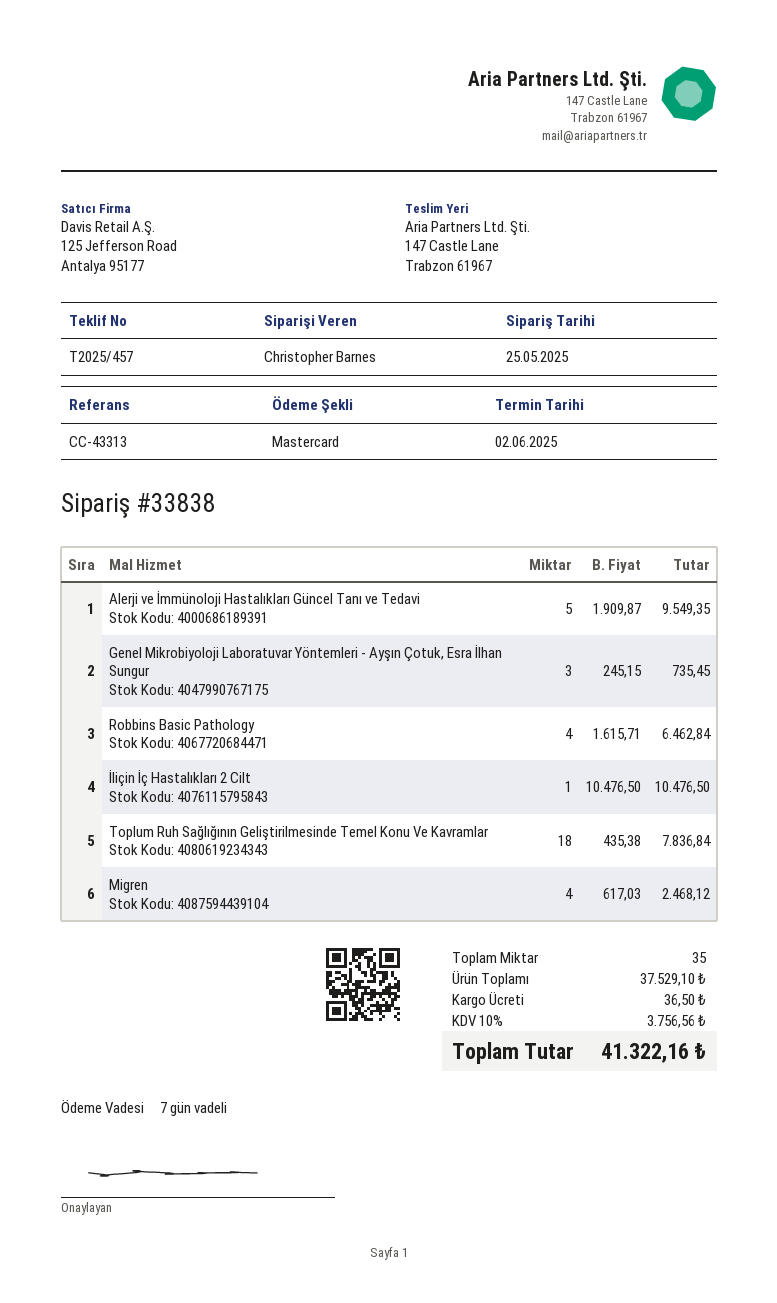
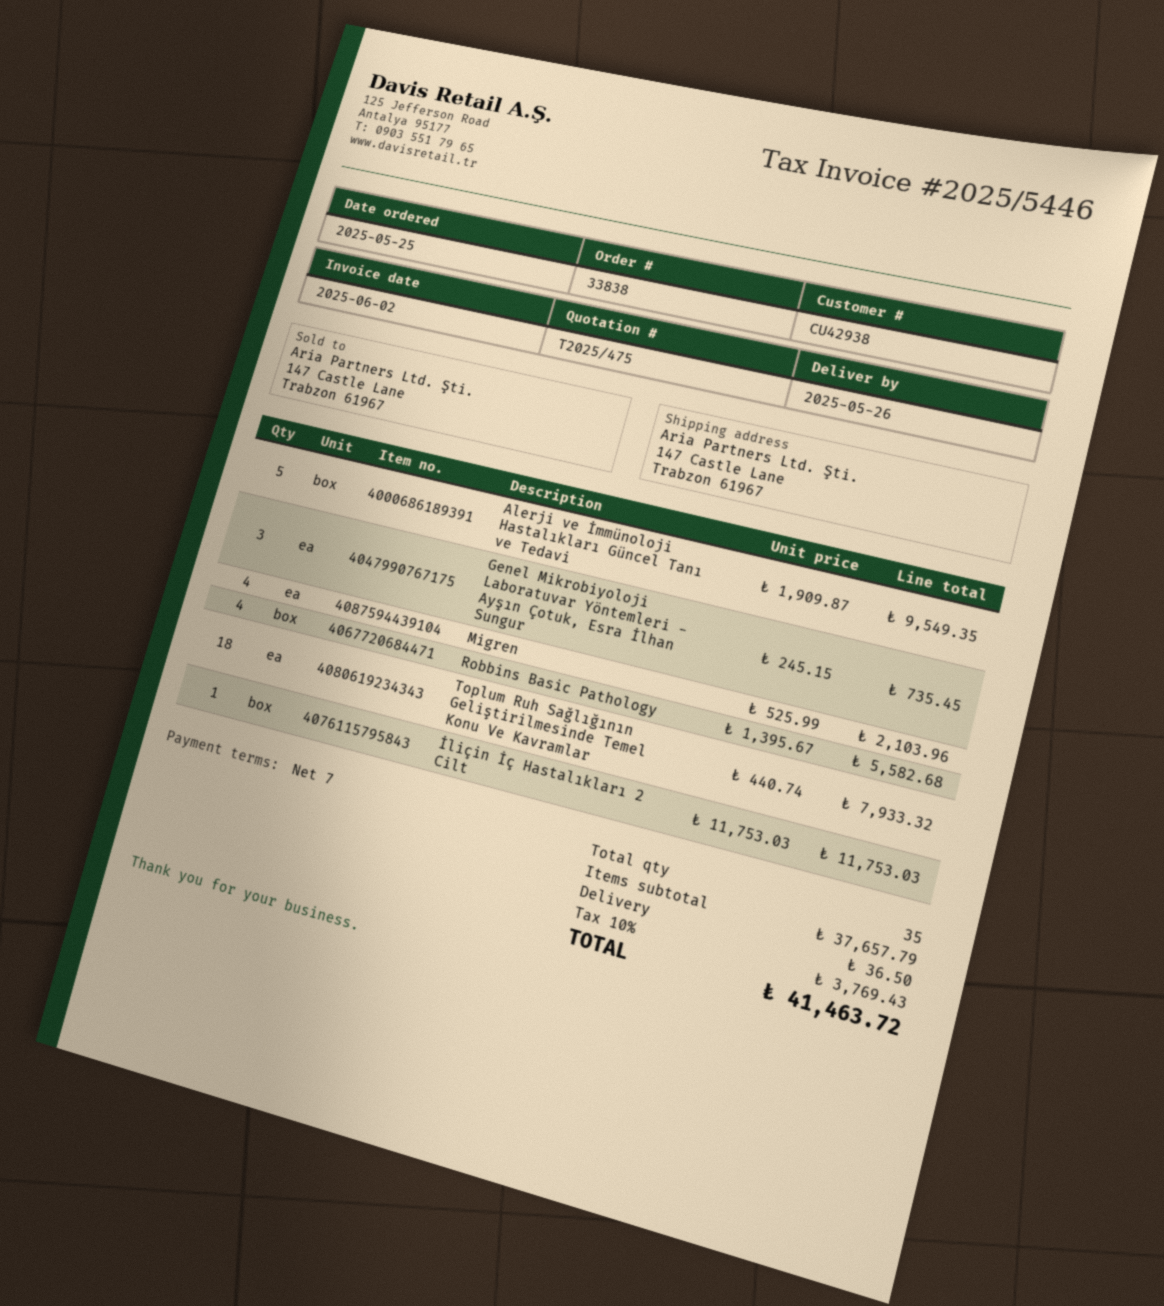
quote number: T2025/457 -> T2025/475
delivery date: 2025-06-02 -> 2025-05-26
Robbins Basic Pathology: 4 x 1615.71 = 6462.84 -> 4 x 1395.67 = 5582.68
İliçin İç Hastalıkları 2 Cilt: 1 x 10476.50 = 10476.50 -> 1 x 11753.03 = 11753.03
Toplum Ruh Sağlığının Geliştirilmesinde Temel Konu Ve Kavramlar: 18 x 435.38 = 7836.84 -> 18 x 440.74 = 7933.32
Migren: 4 x 617.03 = 2468.12 -> 4 x 525.99 = 2103.96
subtotal: 37529.10 -> 37657.79
tax: 10% = 3756.56 -> 10% = 3769.43
total: 41322.16 -> 41463.72

